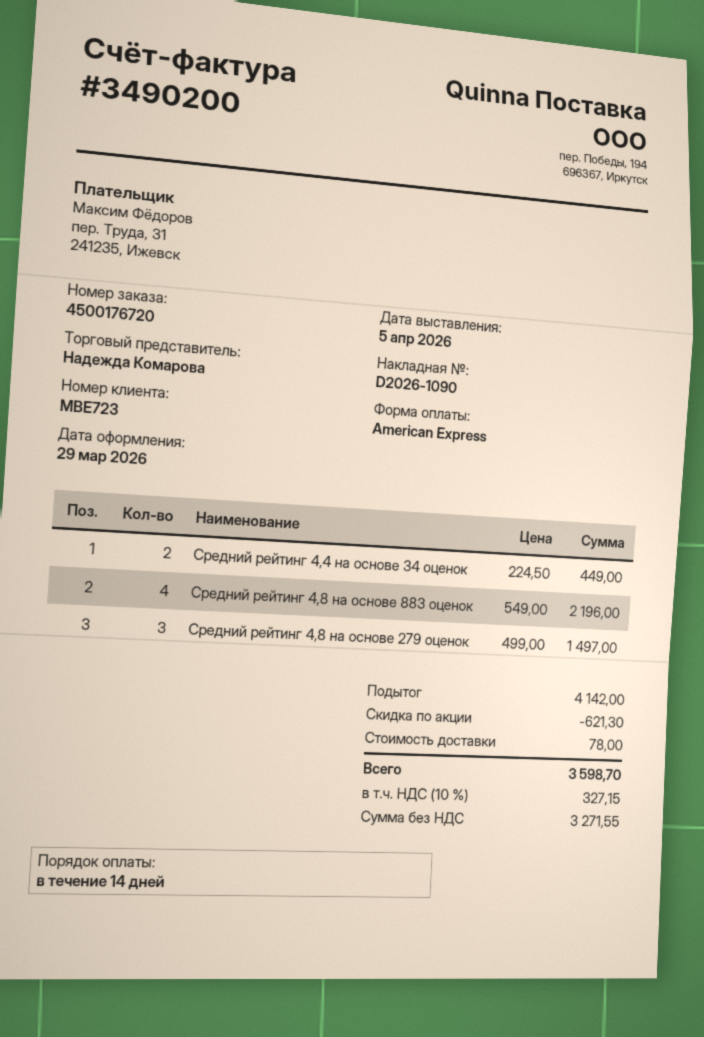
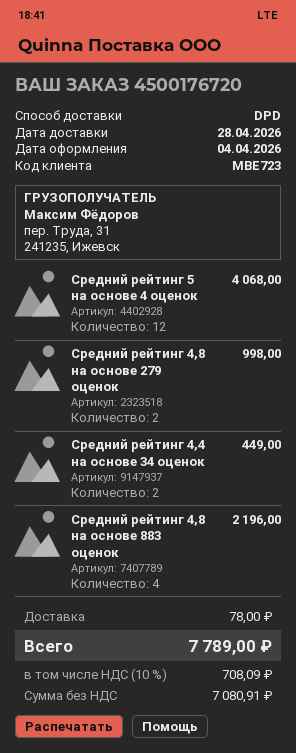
order date: 2026-03-29 -> 2026-04-04
Средний рейтинг 4,8 на основе 279 оценок: 3 for 1497.00 -> 2 for 998.00
Средний рейтинг 5 на основе 4 оценок: none -> 12 for 4068.00
discount: 621.30 -> none
net: 3271.55 -> 7080.91
tax: 10% = 327.15 -> 10% = 708.09
total: 3598.70 -> 7789.00

